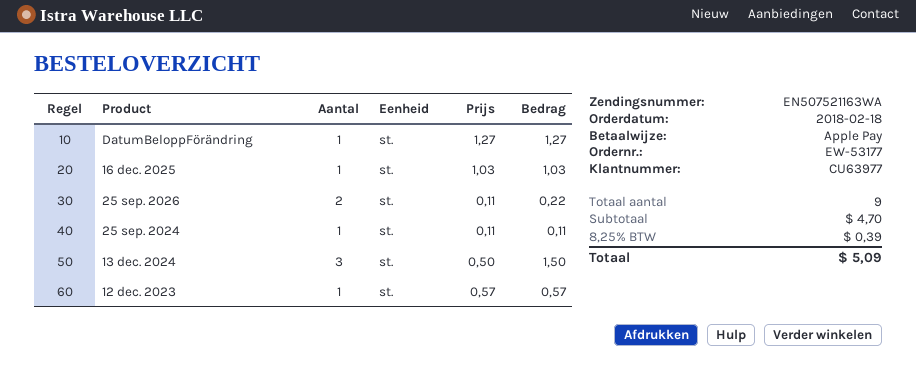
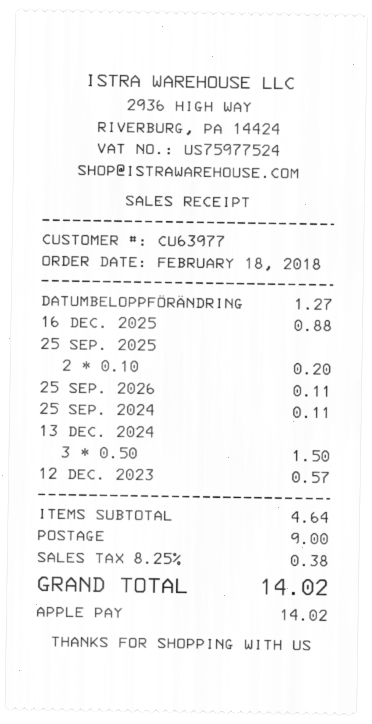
16 dec. 2025: 1 x 1.03 = 1.03 -> 1 x 0.88 = 0.88
25 sep. 2026: 2 x 0.11 = 0.22 -> 1 x 0.11 = 0.11
25 SEP. 2025: none -> 2 x 0.10 = 0.20
subtotal: 4.70 -> 4.64
shipping: none -> 9.00
tax: 8.25% = 0.39 -> 8.25% = 0.38
total: 5.09 -> 14.02

